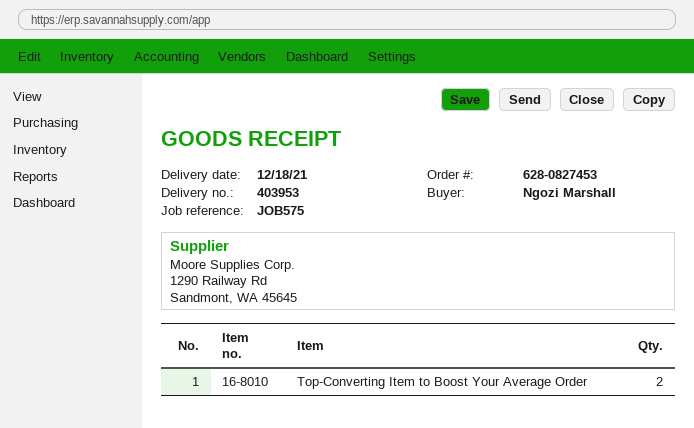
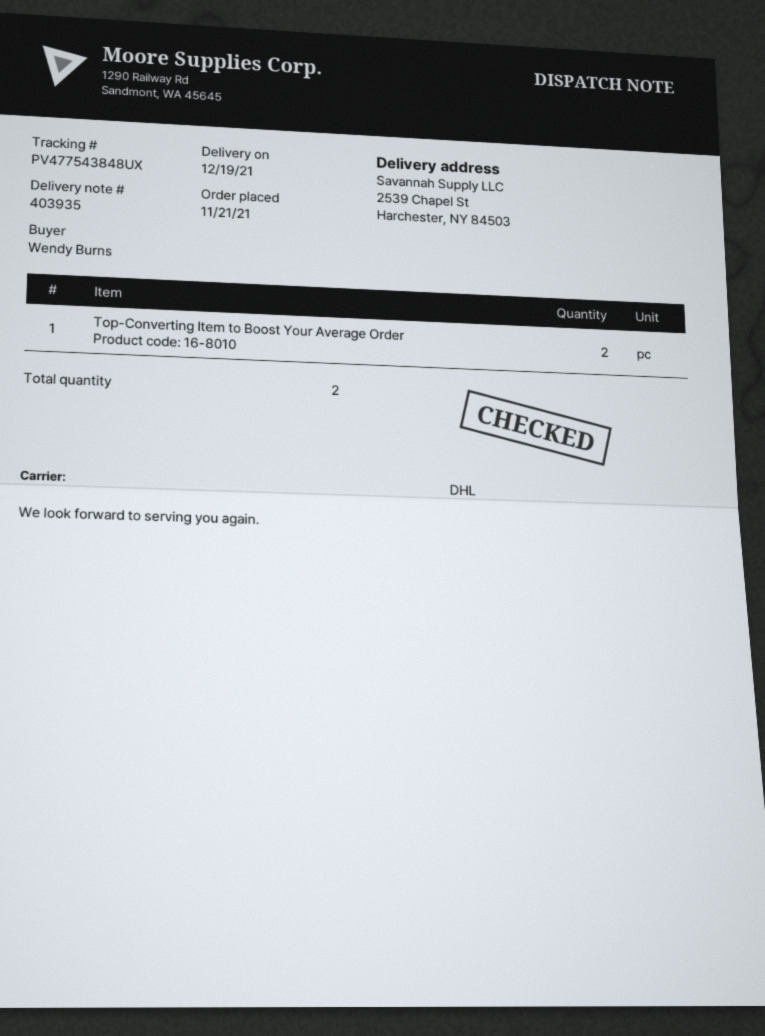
delivery note number: 403953 -> 403935
delivery date: 2021-12-18 -> 2021-12-19
ordered by: Ngozi Marshall -> Wendy Burns

